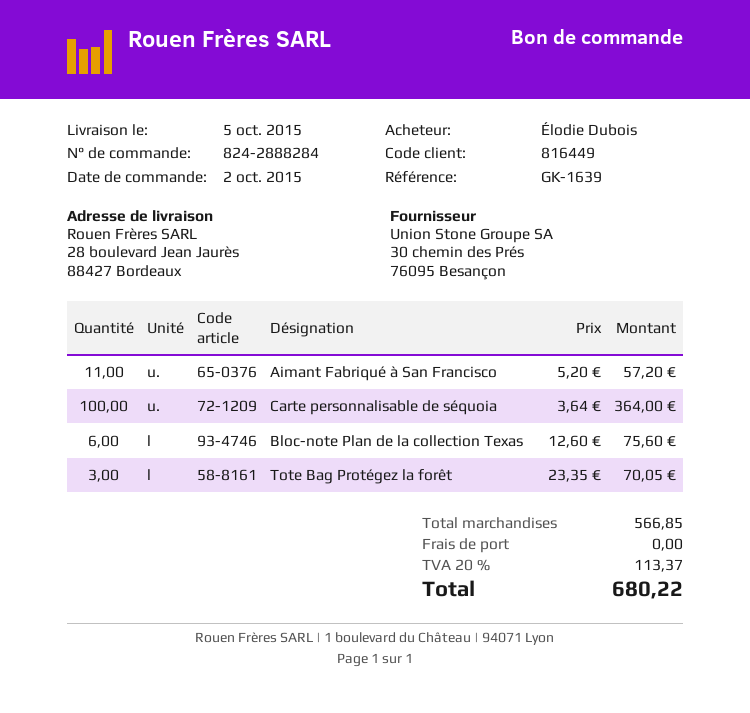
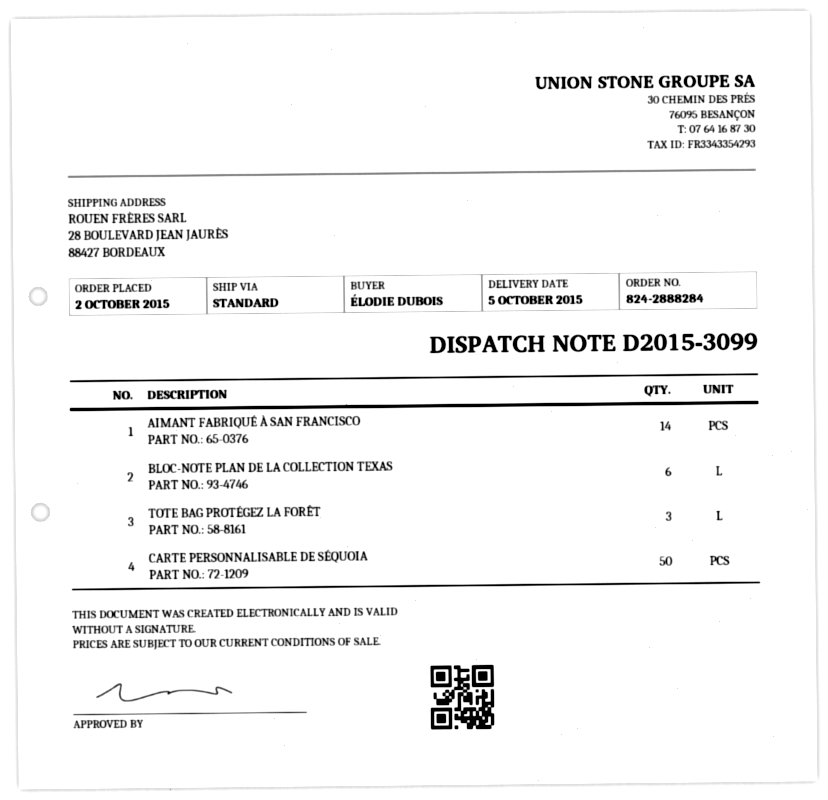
Aimant Fabriqué à San Francisco: 11 -> 14
Carte personnalisable de séquoia: 100 -> 50

